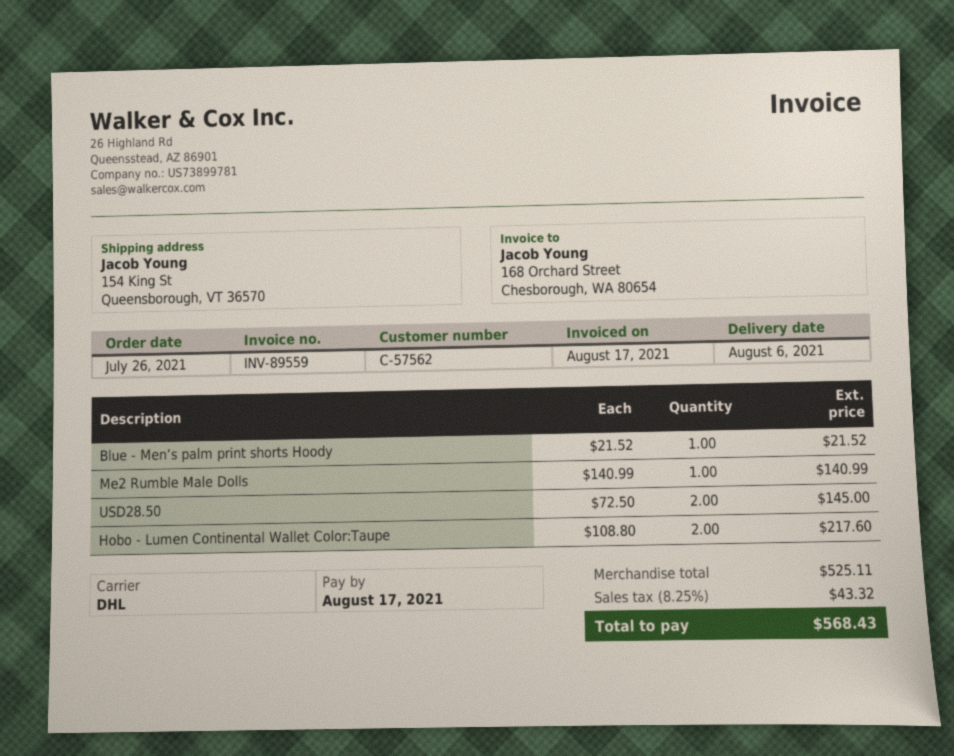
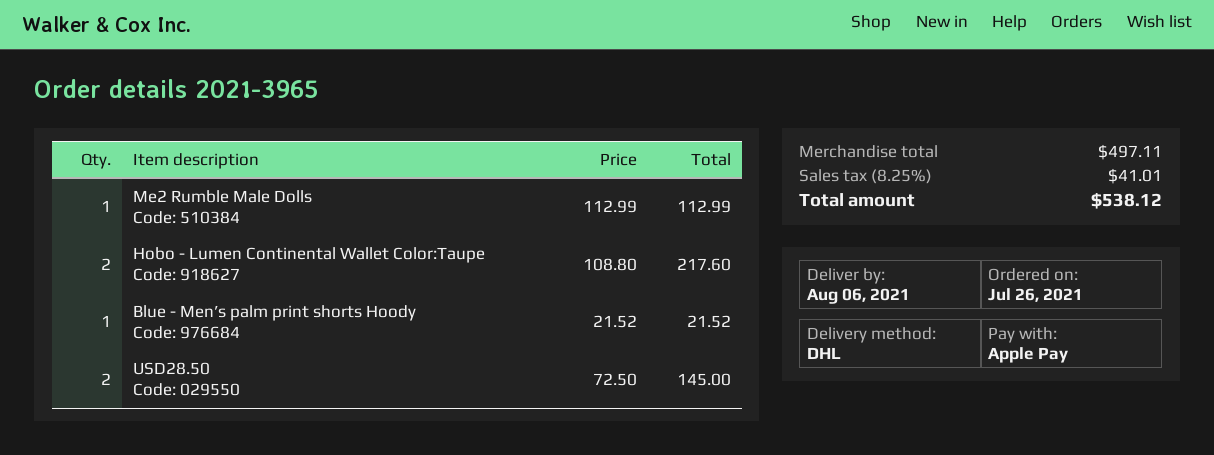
Me2 Rumble Male Dolls: 1 x 140.99 = 140.99 -> 1 x 112.99 = 112.99
subtotal: 525.11 -> 497.11
tax: 8.25% = 43.32 -> 8.25% = 41.01
total: 568.43 -> 538.12

